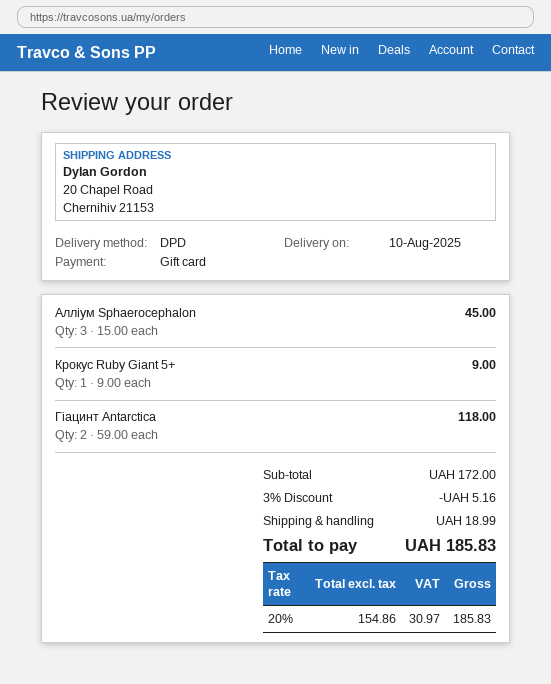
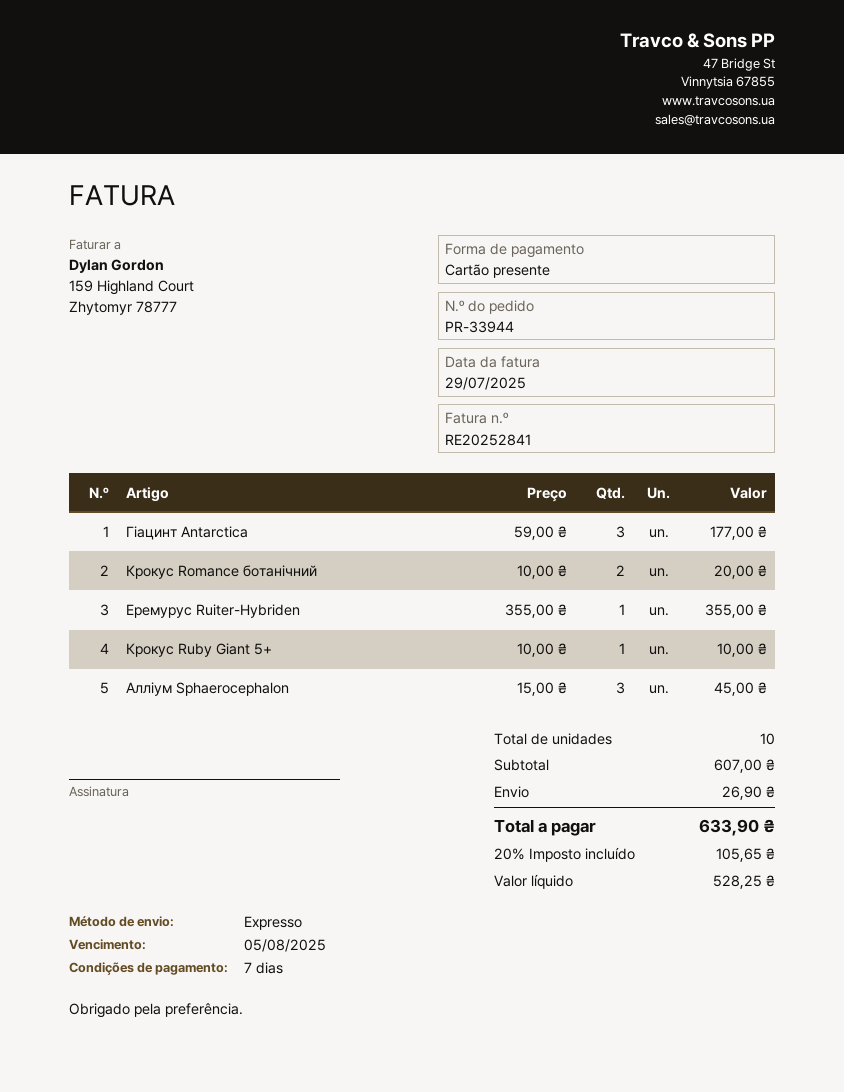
shipping method: DPD -> express
Крокус Ruby Giant 5+: 1 x 9.00 = 9.00 -> 1 x 10.00 = 10.00
Гіацинт Antarctica: 2 x 59.00 = 118.00 -> 3 x 59.00 = 177.00
Крокус Romance ботанічний: none -> 2 x 10.00 = 20.00
Еремурус Ruiter-Hybriden: none -> 1 x 355.00 = 355.00
subtotal: 172.00 -> 607.00
discount: 3% = 5.16 -> none
shipping: 18.99 -> 26.90
net: 154.86 -> 528.25
tax: 20% = 30.97 -> 20% = 105.65
total: 185.83 -> 633.90

